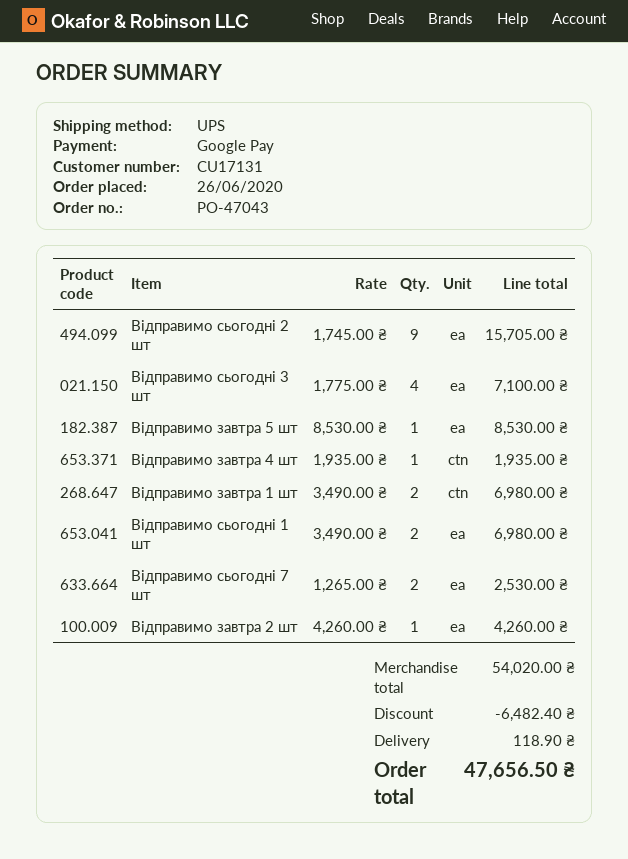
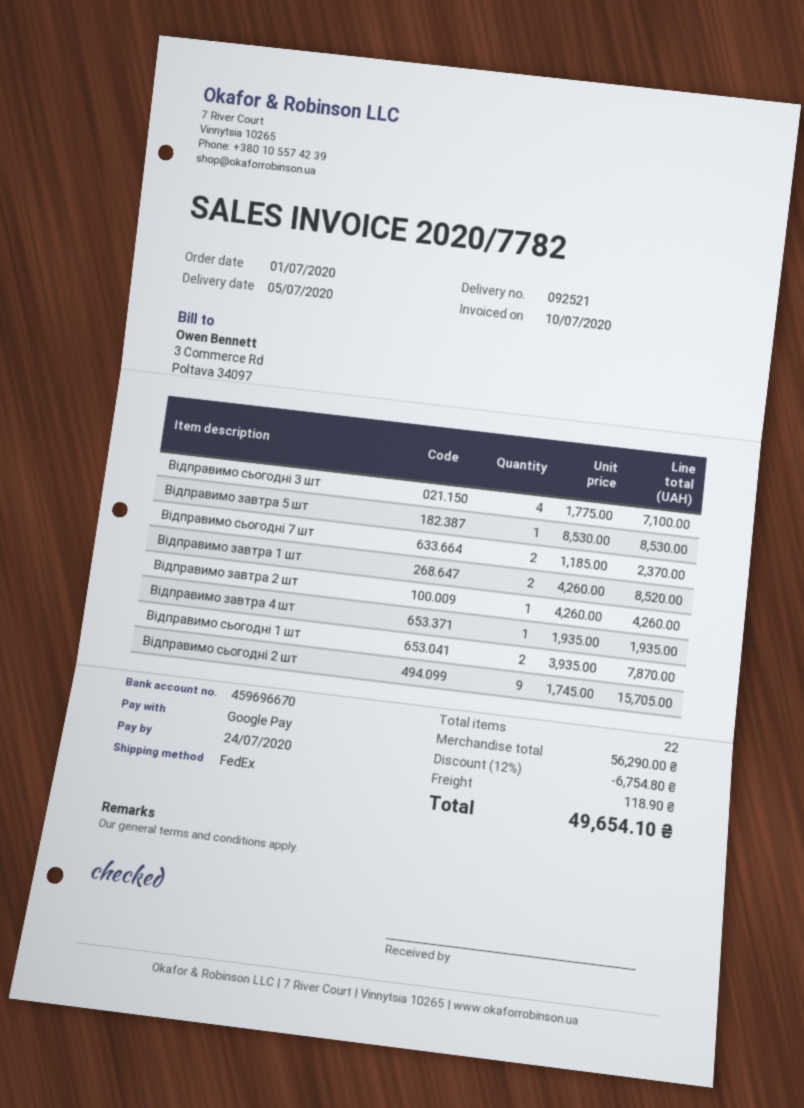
order date: 2020-06-26 -> 2020-07-01
shipping method: UPS -> FedEx
Відправимо завтра 1 шт: 2 x 3490.00 = 6980.00 -> 2 x 4260.00 = 8520.00
Відправимо сьогодні 1 шт: 2 x 3490.00 = 6980.00 -> 2 x 3935.00 = 7870.00
Відправимо сьогодні 7 шт: 2 x 1265.00 = 2530.00 -> 2 x 1185.00 = 2370.00
subtotal: 54020.00 -> 56290.00
discount: 6482.40 -> 6754.80
total: 47656.50 -> 49654.10

